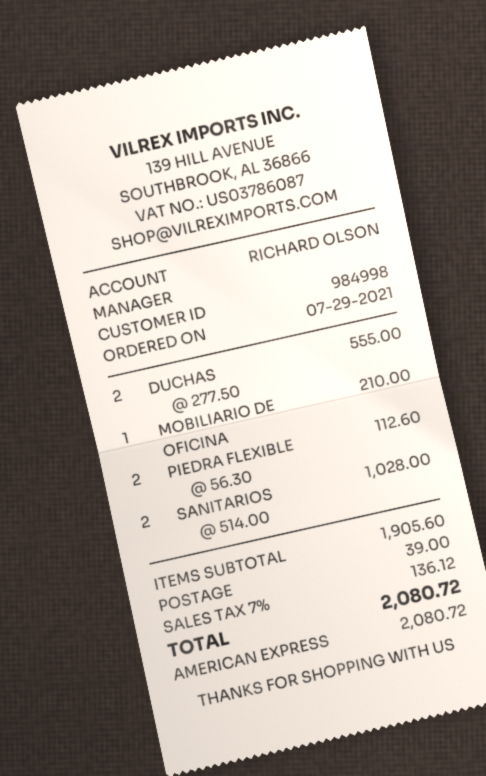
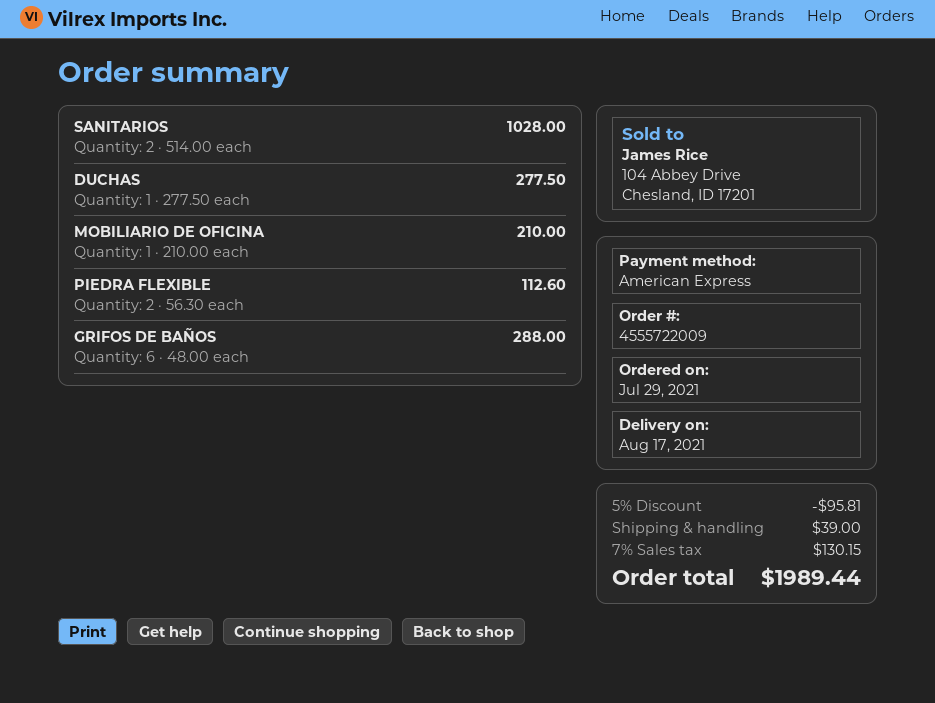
DUCHAS: 2 x 277.50 = 555.00 -> 1 x 277.50 = 277.50
GRIFOS DE BAÑOS: none -> 6 x 48.00 = 288.00
discount: none -> 5% = 95.81
tax: 7% = 136.12 -> 7% = 130.15
total: 2080.72 -> 1989.44

